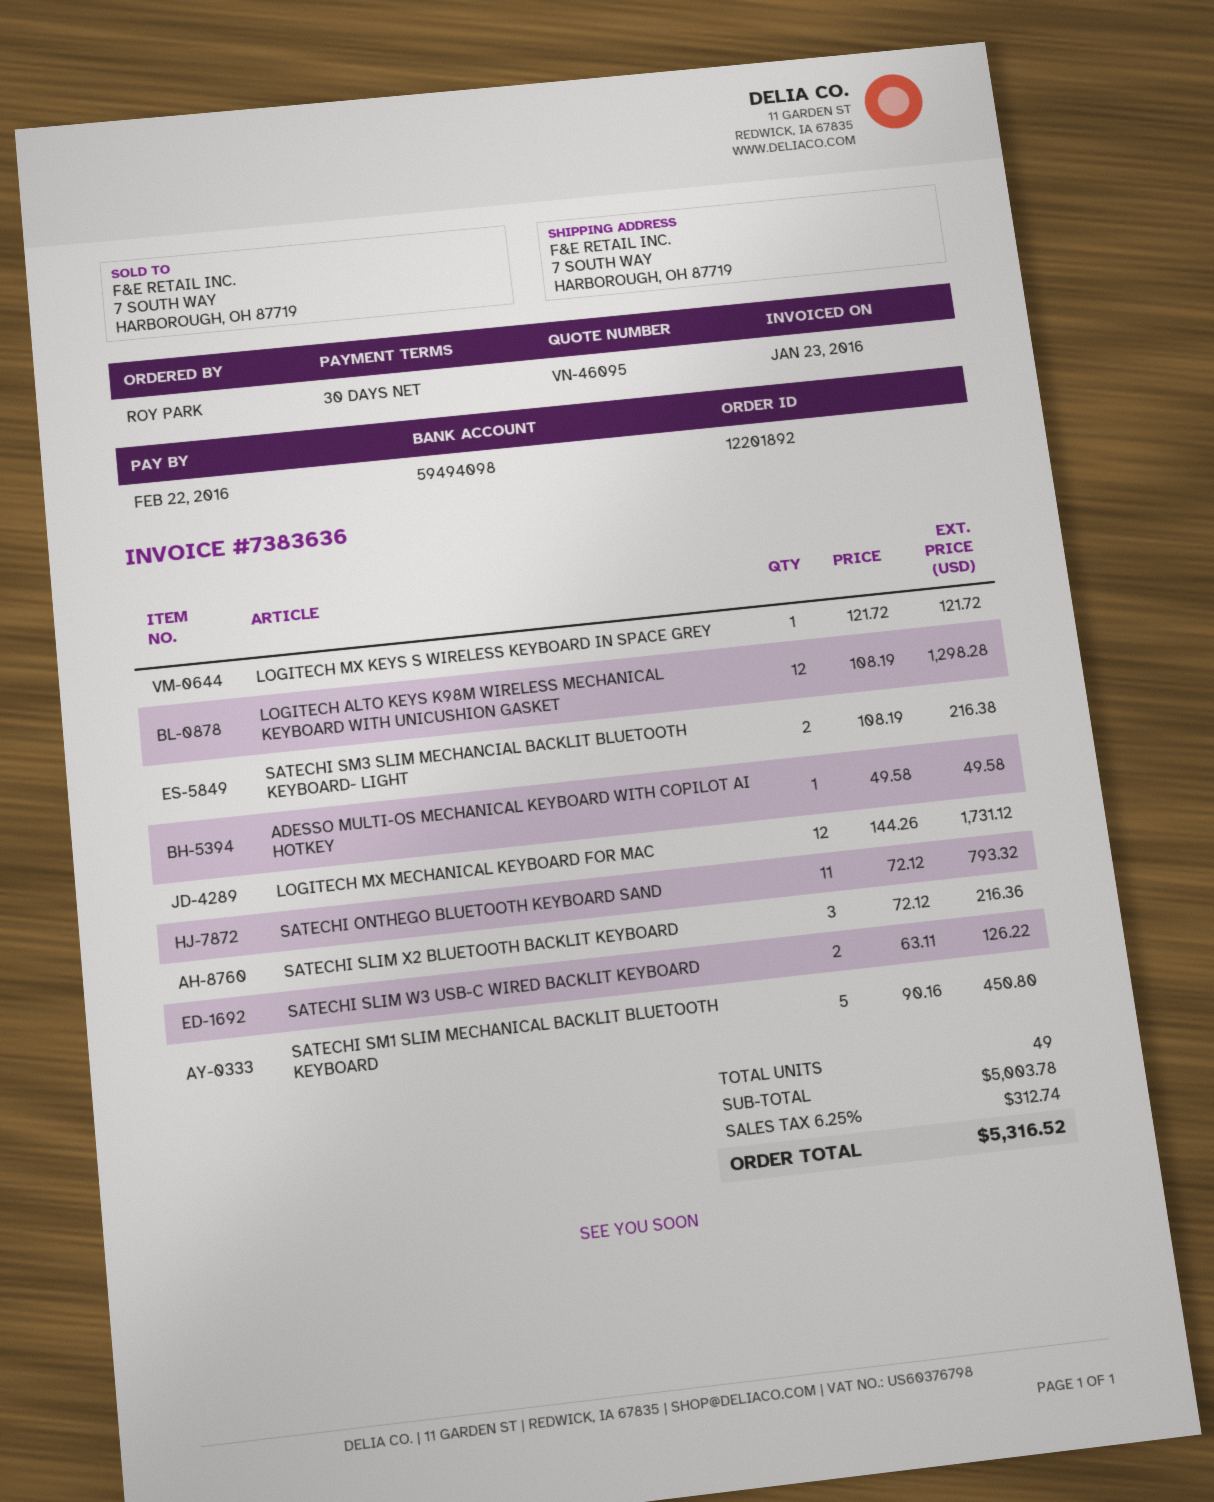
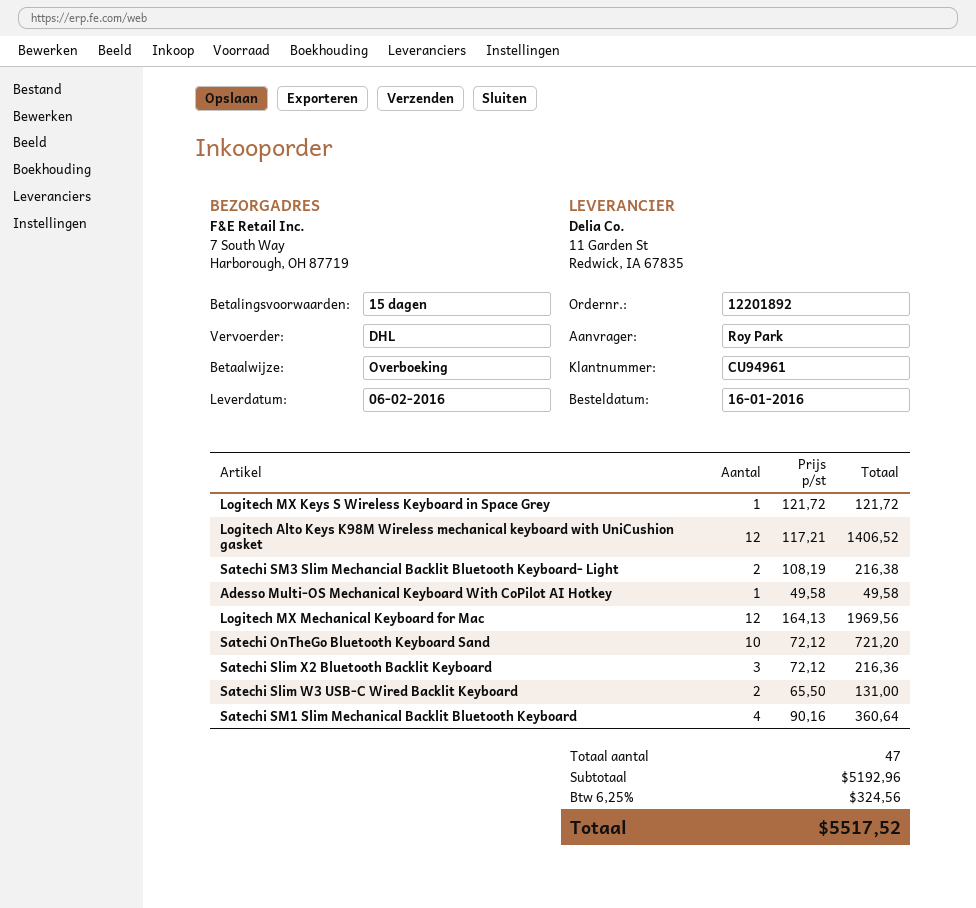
payment terms: 30 days -> 15 days
LOGITECH ALTO KEYS K98M WIRELESS MECHANICAL KEYBOARD WITH UNICUSHION GASKET: 12 x 108.19 = 1298.28 -> 12 x 117.21 = 1406.52
LOGITECH MX MECHANICAL KEYBOARD FOR MAC: 12 x 144.26 = 1731.12 -> 12 x 164.13 = 1969.56
SATECHI ONTHEGO BLUETOOTH KEYBOARD SAND: 11 x 72.12 = 793.32 -> 10 x 72.12 = 721.20
SATECHI SLIM W3 USB-C WIRED BACKLIT KEYBOARD: 2 x 63.11 = 126.22 -> 2 x 65.50 = 131.00
SATECHI SM1 SLIM MECHANICAL BACKLIT BLUETOOTH KEYBOARD: 5 x 90.16 = 450.80 -> 4 x 90.16 = 360.64
total quantity: 49 -> 47
subtotal: 5003.78 -> 5192.96
tax: 6.25% = 312.74 -> 6.25% = 324.56
total: 5316.52 -> 5517.52

